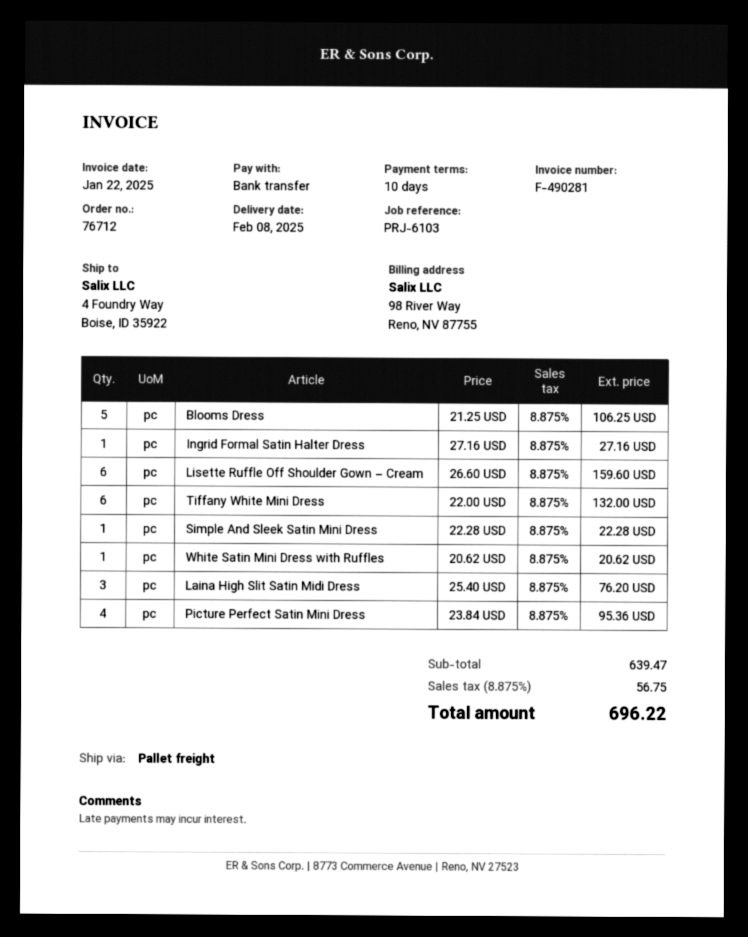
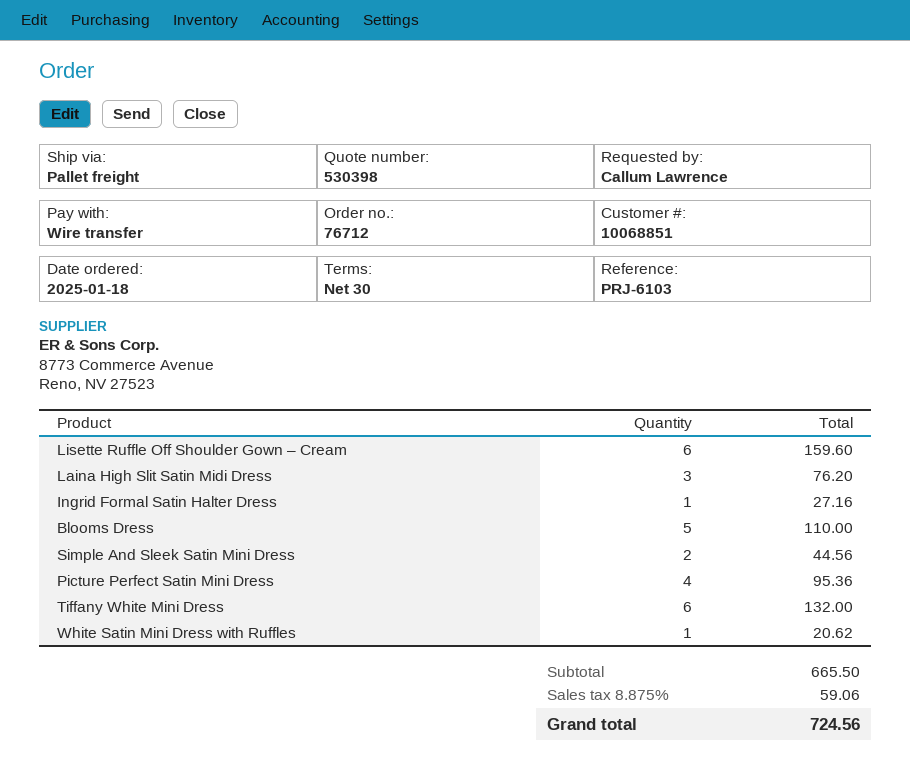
payment terms: 10 days -> 30 days
Blooms Dress: 5 for 106.25 -> 5 for 110.00
Simple And Sleek Satin Mini Dress: 1 for 22.28 -> 2 for 44.56
subtotal: 639.47 -> 665.50
tax: 8.875% = 56.75 -> 8.875% = 59.06
total: 696.22 -> 724.56

